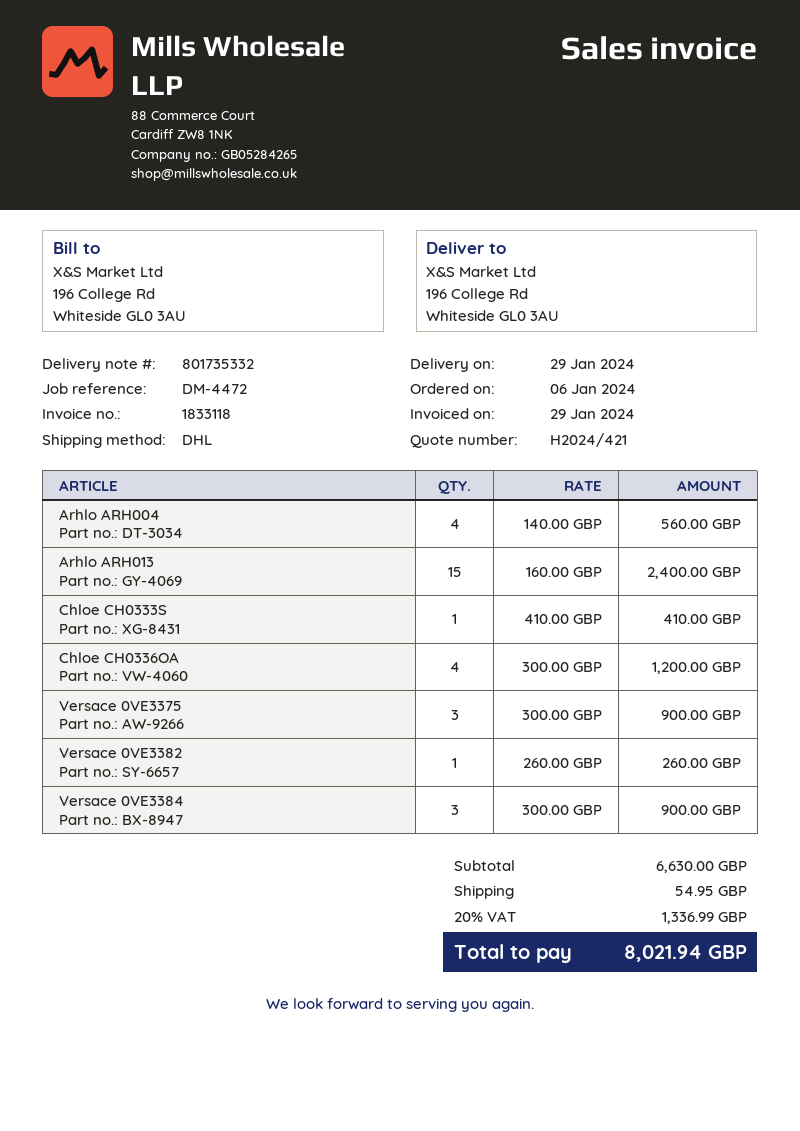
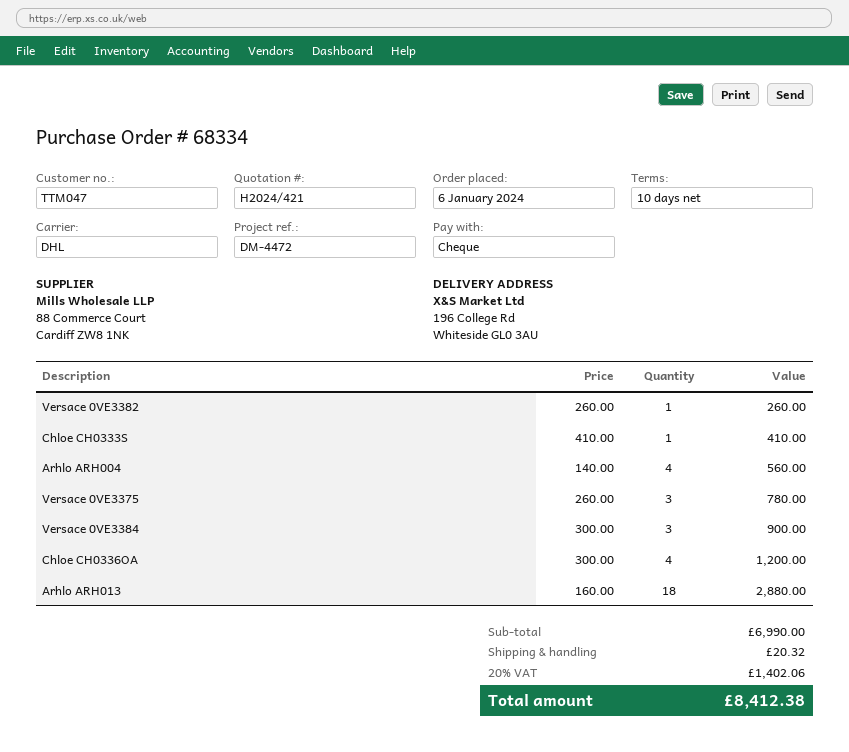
Arhlo ARH013: 15 x 160.00 = 2400.00 -> 18 x 160.00 = 2880.00
Versace 0VE3375: 3 x 300.00 = 900.00 -> 3 x 260.00 = 780.00
subtotal: 6630.00 -> 6990.00
shipping: 54.95 -> 20.32
tax: 20% = 1336.99 -> 20% = 1402.06
total: 8021.94 -> 8412.38

